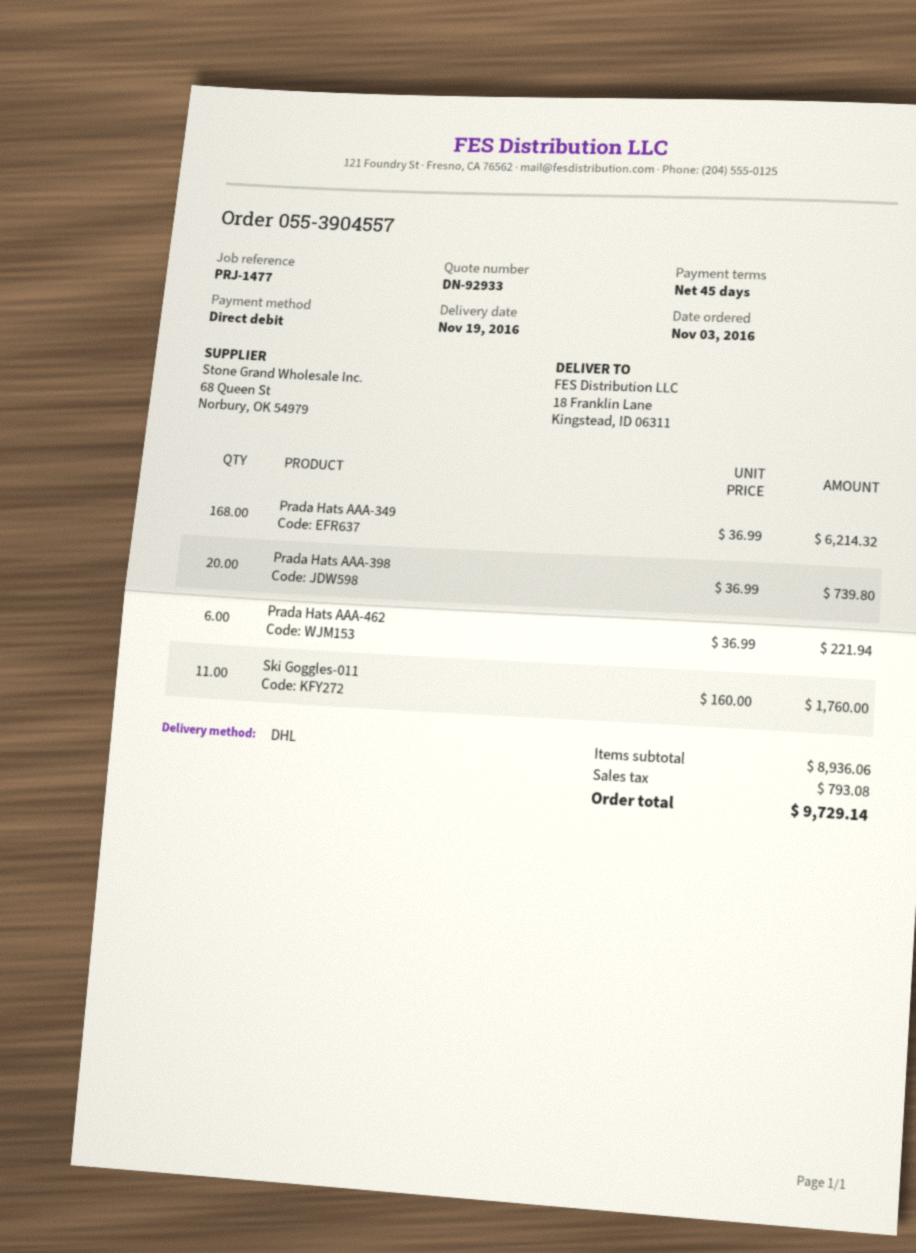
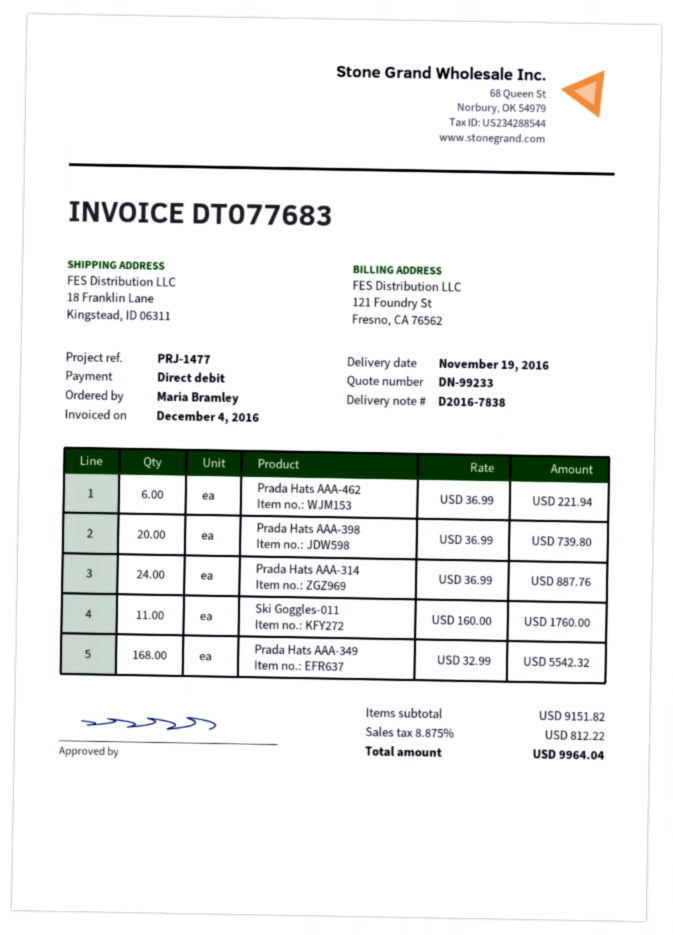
quote number: DN-92933 -> DN-99233
Prada Hats AAA-349: 168 x 36.99 = 6214.32 -> 168 x 32.99 = 5542.32
Prada Hats AAA-314: none -> 24 x 36.99 = 887.76
subtotal: 8936.06 -> 9151.82
tax: 793.08 -> 812.22
total: 9729.14 -> 9964.04

